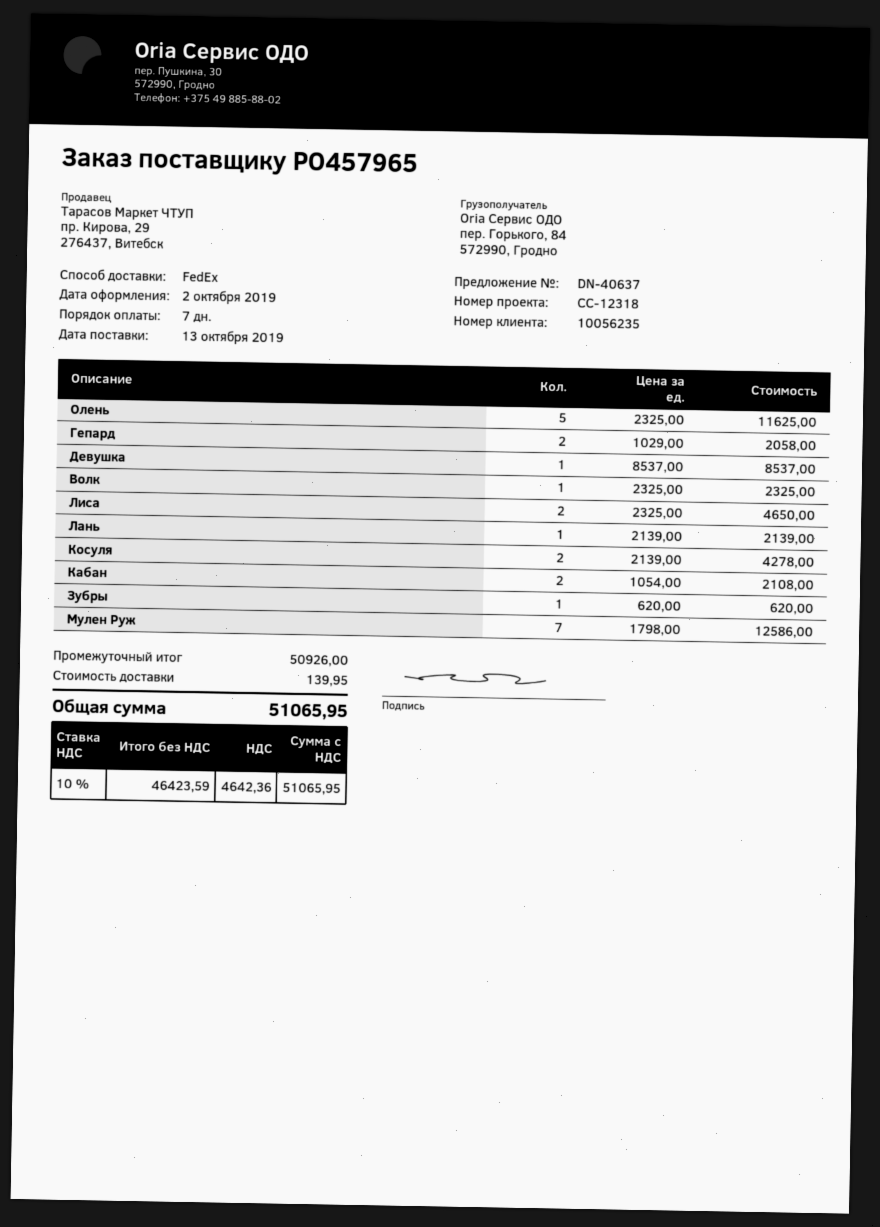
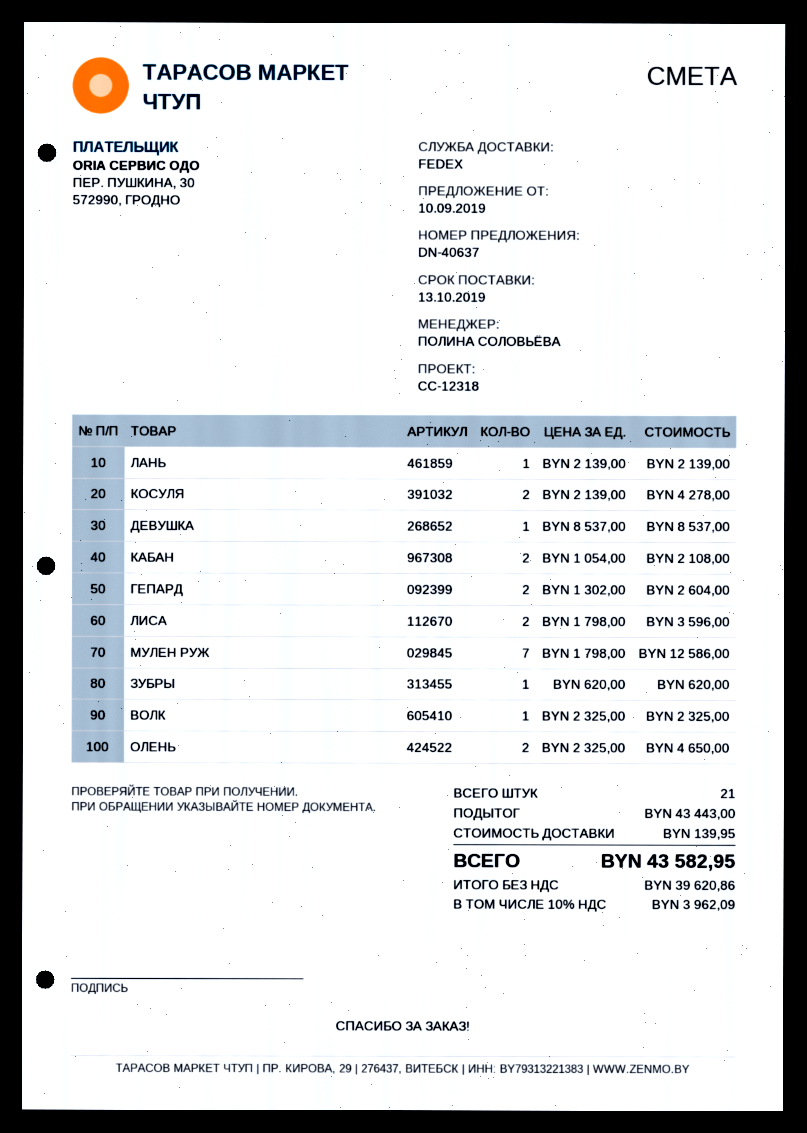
Олень: 5 x 2325.00 = 11625.00 -> 2 x 2325.00 = 4650.00
Гепард: 2 x 1029.00 = 2058.00 -> 2 x 1302.00 = 2604.00
Лиса: 2 x 2325.00 = 4650.00 -> 2 x 1798.00 = 3596.00
subtotal: 50926.00 -> 43443.00
net: 46423.59 -> 39620.86
tax: 10% = 4642.36 -> 10% = 3962.09
total: 51065.95 -> 43582.95

